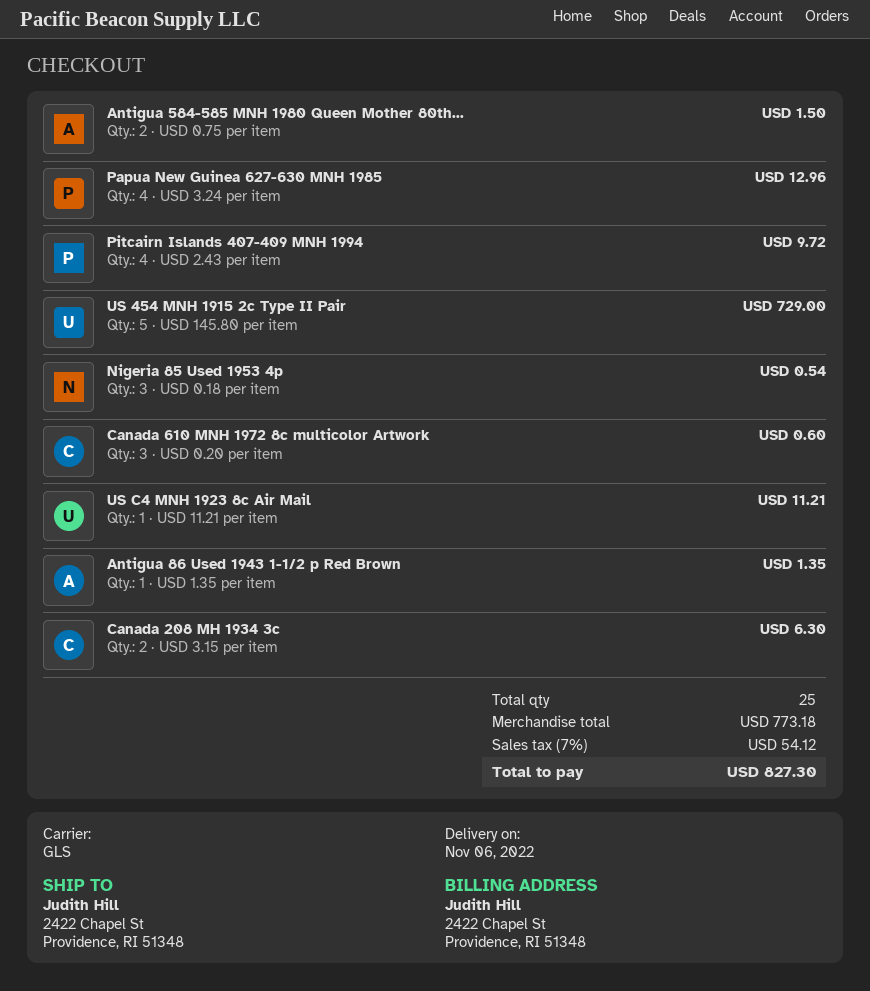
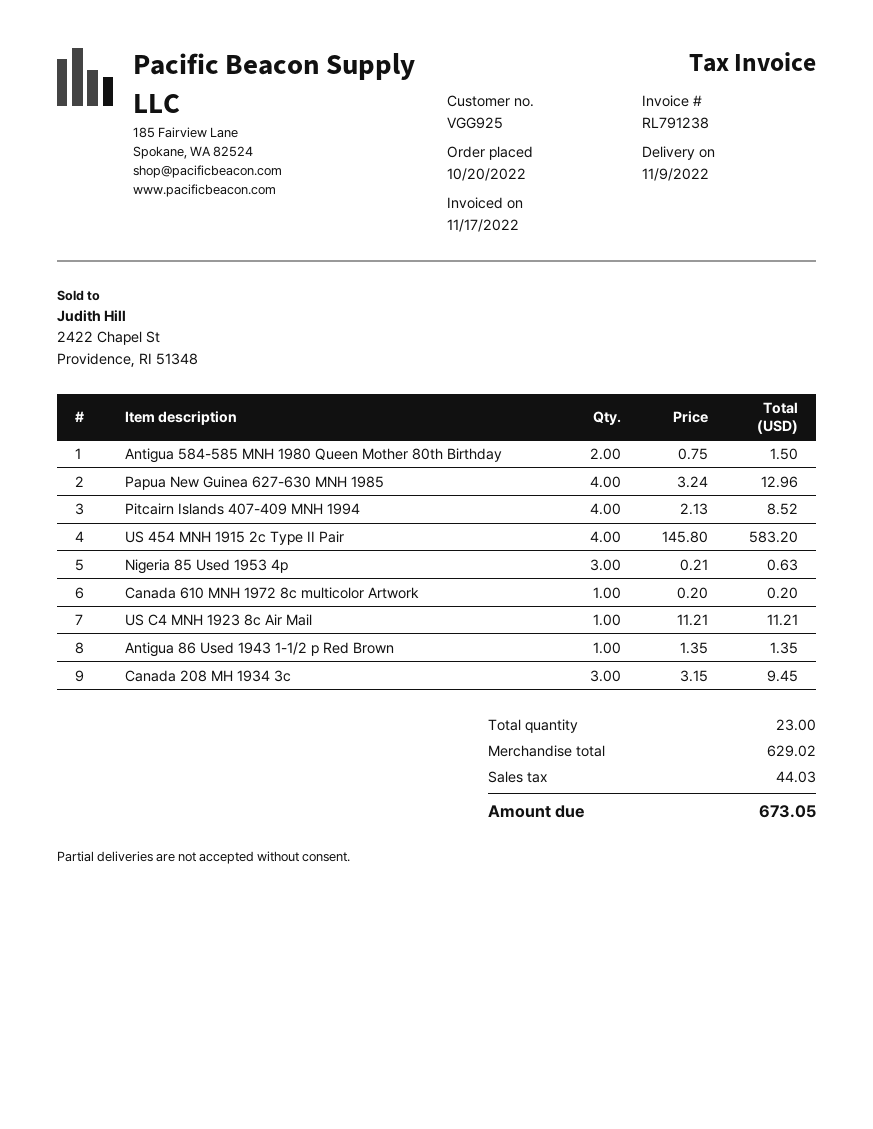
delivery date: 2022-11-06 -> 2022-11-09
Pitcairn Islands 407-409 MNH 1994: 4 x 2.43 = 9.72 -> 4 x 2.13 = 8.52
US 454 MNH 1915 2c Type II Pair: 5 x 145.80 = 729.00 -> 4 x 145.80 = 583.20
Nigeria 85 Used 1953 4p: 3 x 0.18 = 0.54 -> 3 x 0.21 = 0.63
Canada 610 MNH 1972 8c multicolor Artwork: 3 x 0.20 = 0.60 -> 1 x 0.20 = 0.20
Canada 208 MH 1934 3c: 2 x 3.15 = 6.30 -> 3 x 3.15 = 9.45
total quantity: 25 -> 23
subtotal: 773.18 -> 629.02
tax: 54.12 -> 44.03
total: 827.30 -> 673.05

